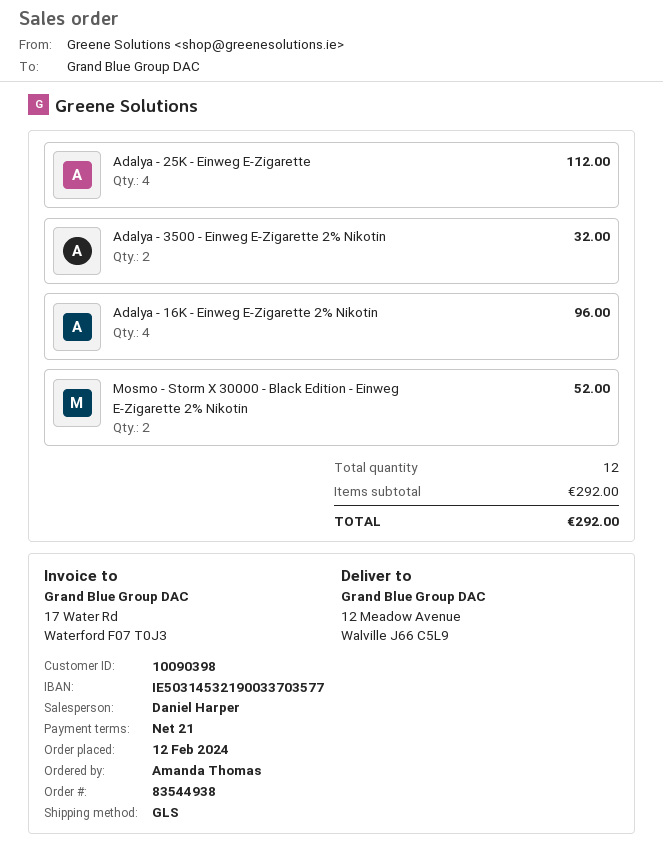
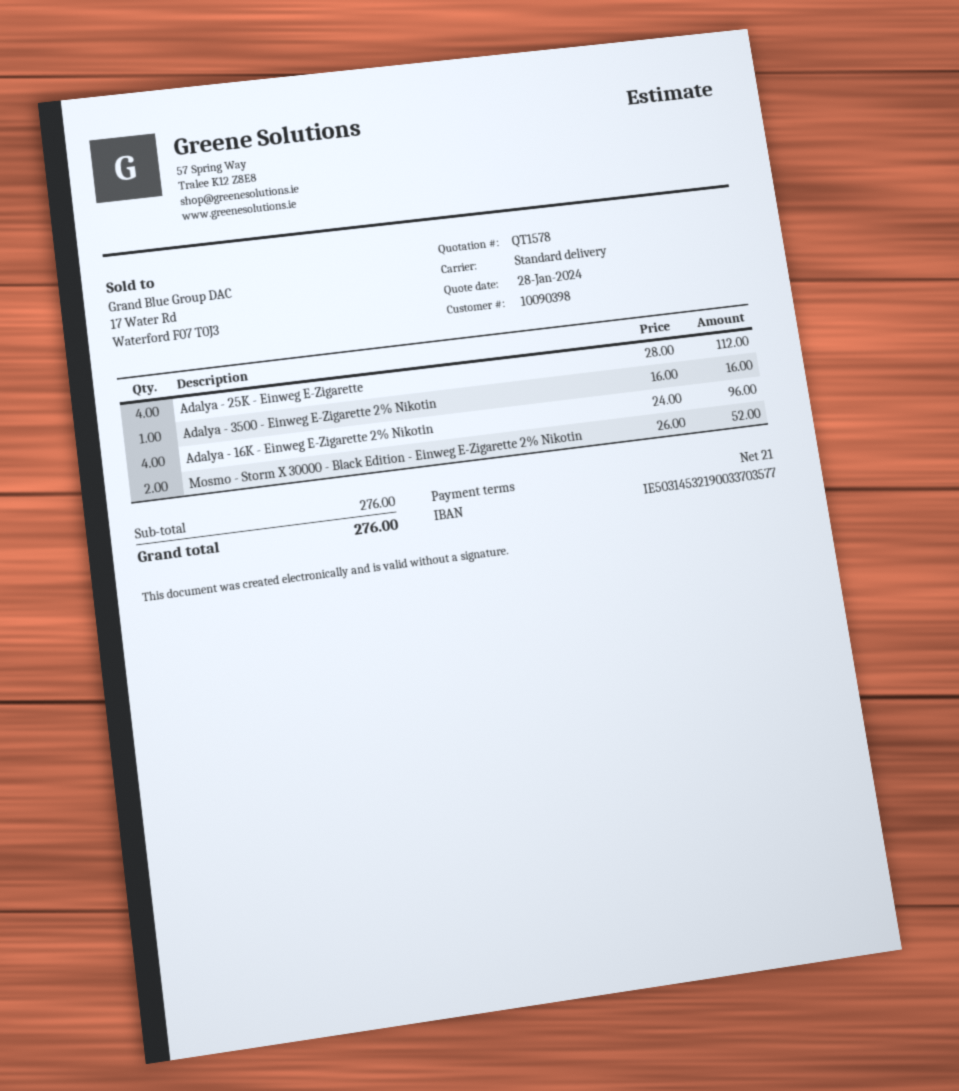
shipping method: GLS -> standard
Adalya - 3500 - Einweg E-Zigarette 2% Nikotin: 2 for 32.00 -> 1 for 16.00
subtotal: 292.00 -> 276.00
total: 292.00 -> 276.00

